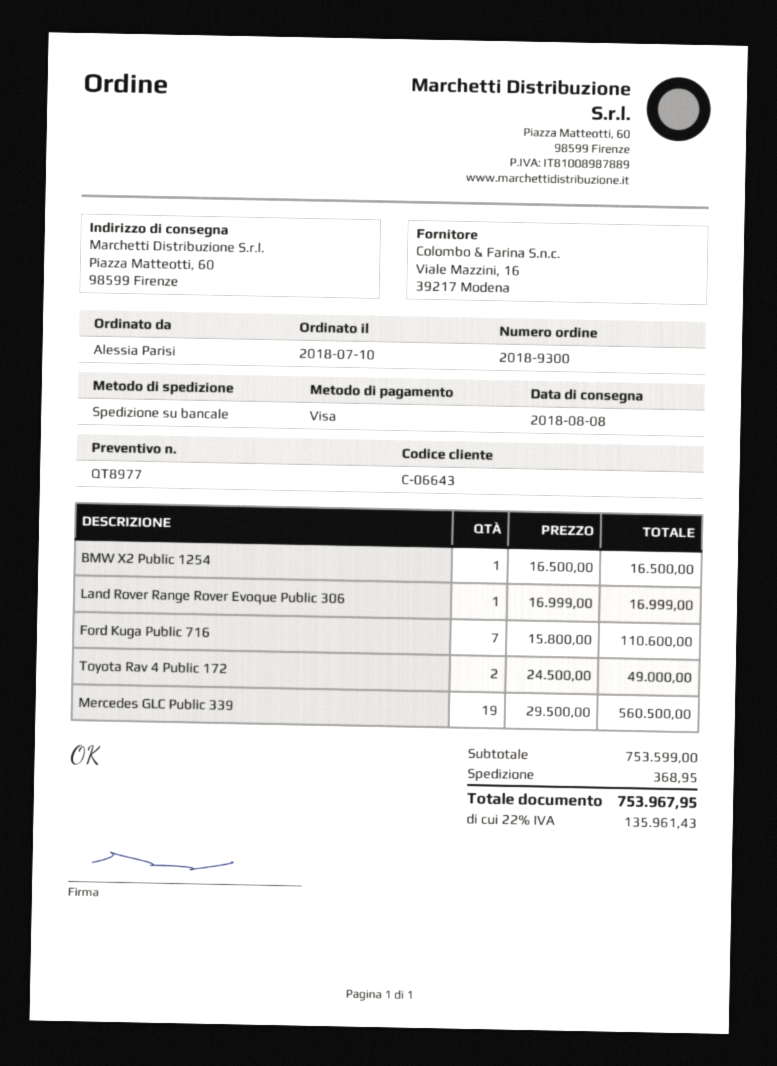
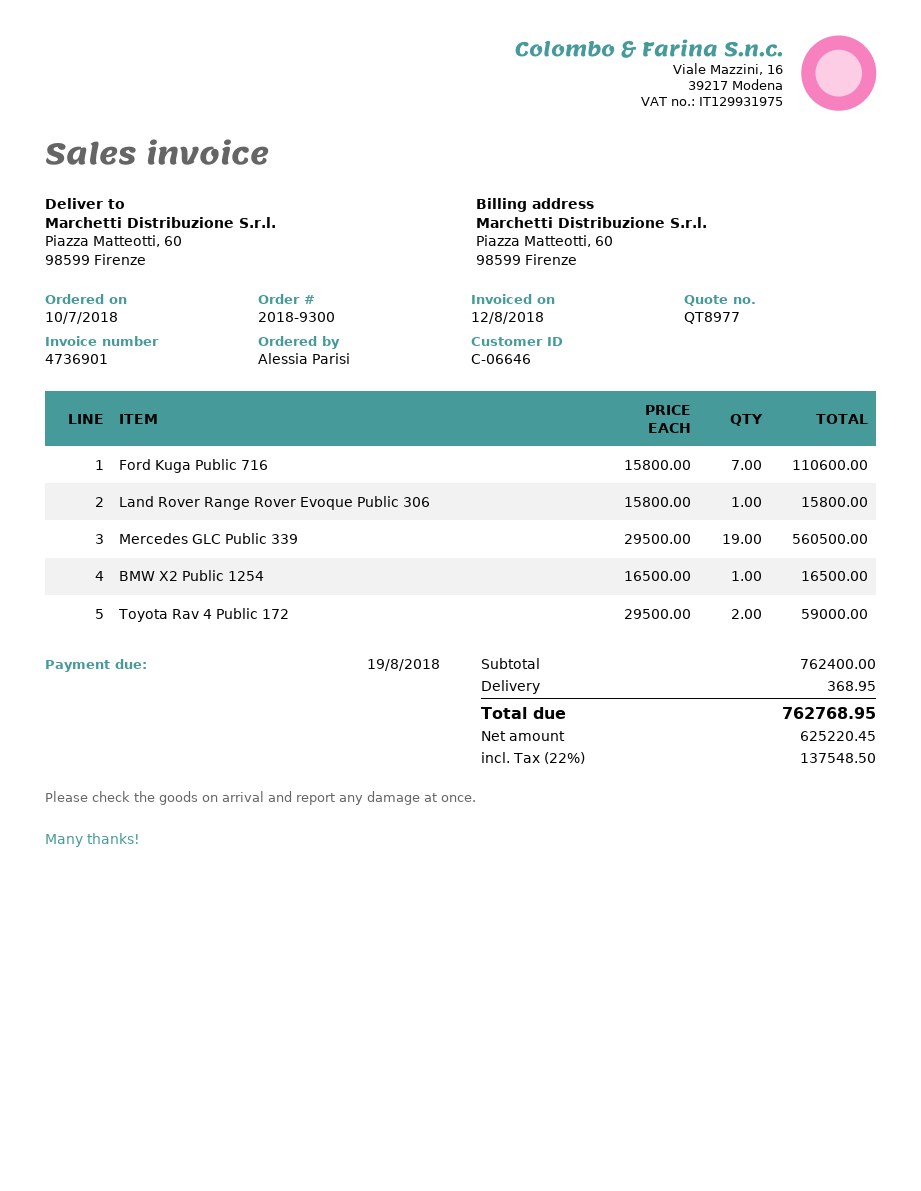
customer number: C-06643 -> C-06646
Land Rover Range Rover Evoque Public 306: 1 x 16999.00 = 16999.00 -> 1 x 15800.00 = 15800.00
Toyota Rav 4 Public 172: 2 x 24500.00 = 49000.00 -> 2 x 29500.00 = 59000.00
subtotal: 753599.00 -> 762400.00
tax: 22% = 135961.43 -> 22% = 137548.50
total: 753967.95 -> 762768.95

